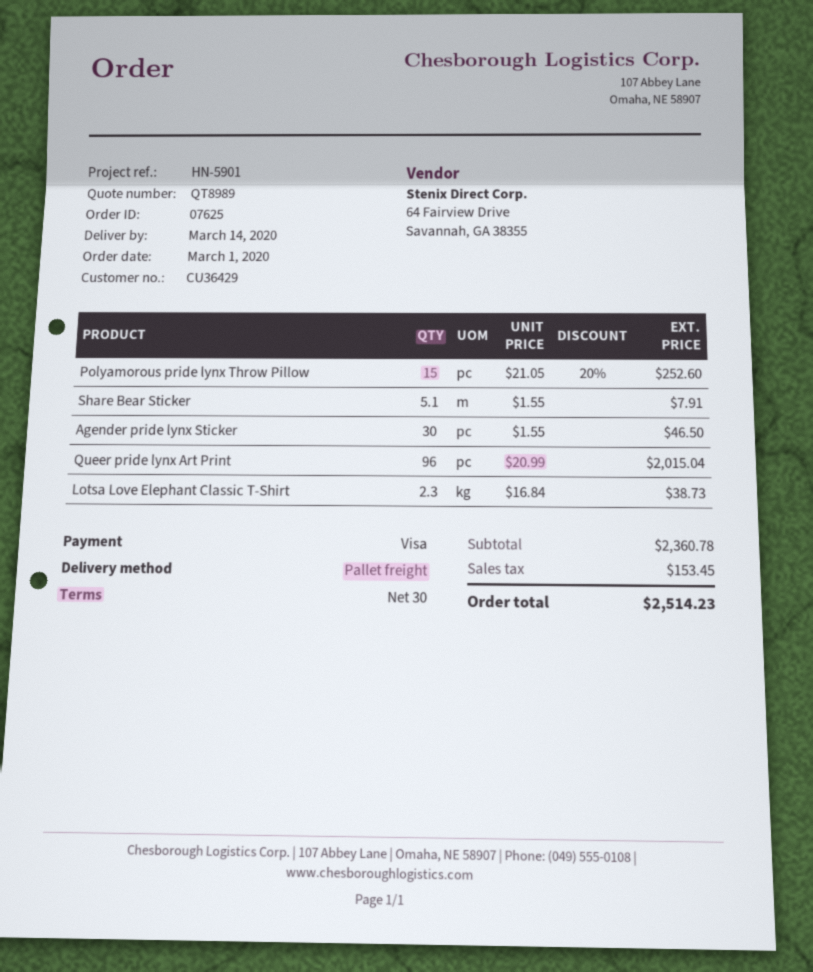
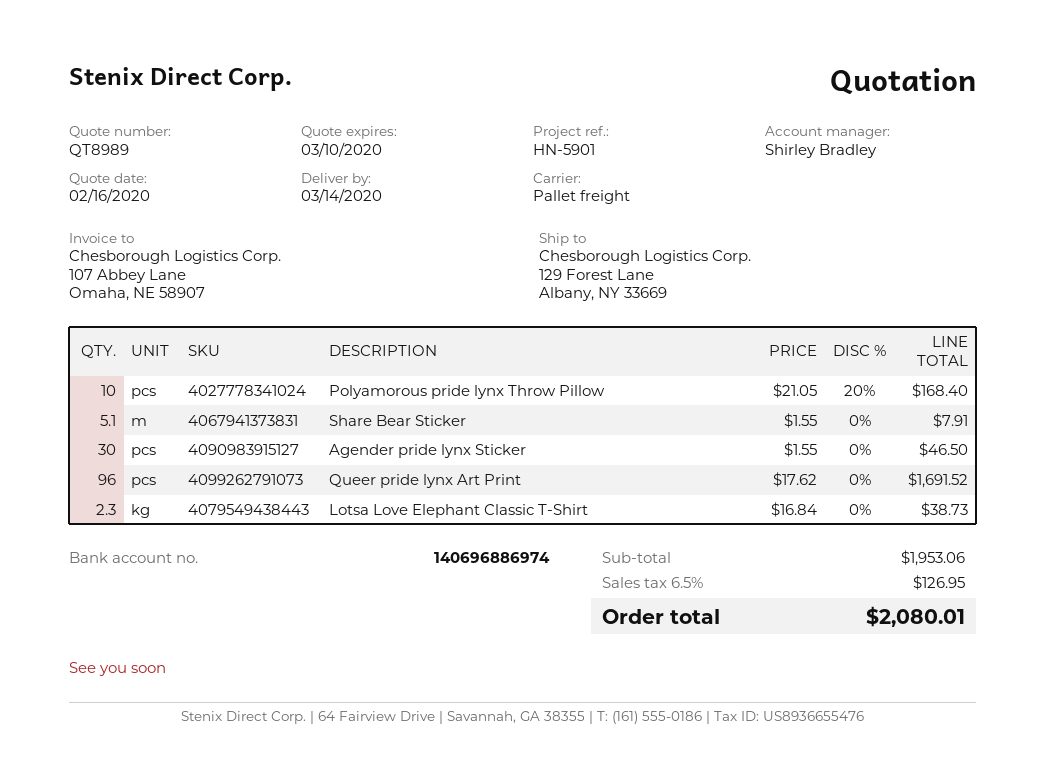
Polyamorous pride lynx Throw Pillow: 15 x 21.05 - 20% = 252.60 -> 10 x 21.05 - 20% = 168.40
Queer pride lynx Art Print: 96 x 20.99 = 2015.04 -> 96 x 17.62 = 1691.52
subtotal: 2360.78 -> 1953.06
tax: 153.45 -> 126.95
total: 2514.23 -> 2080.01

